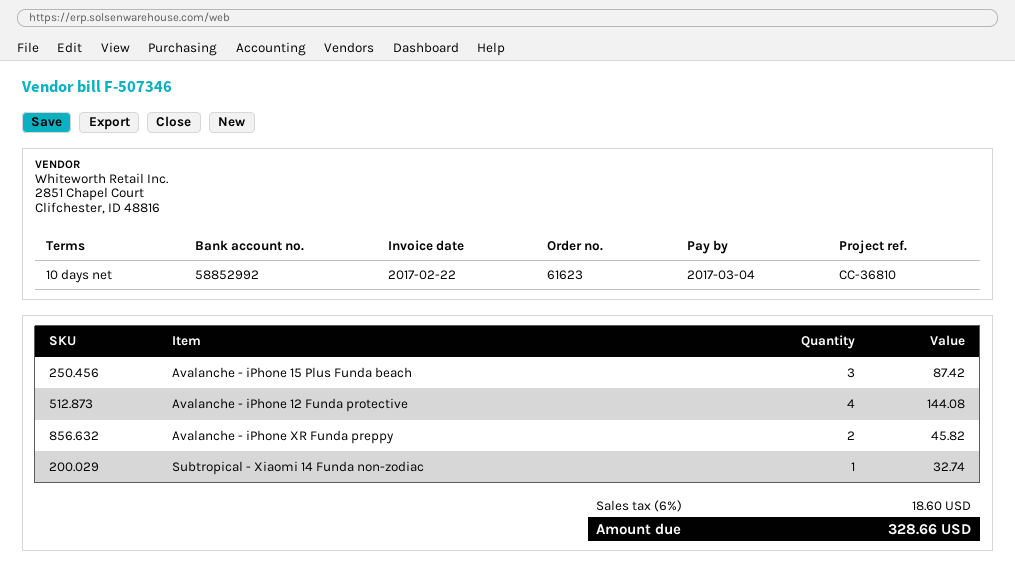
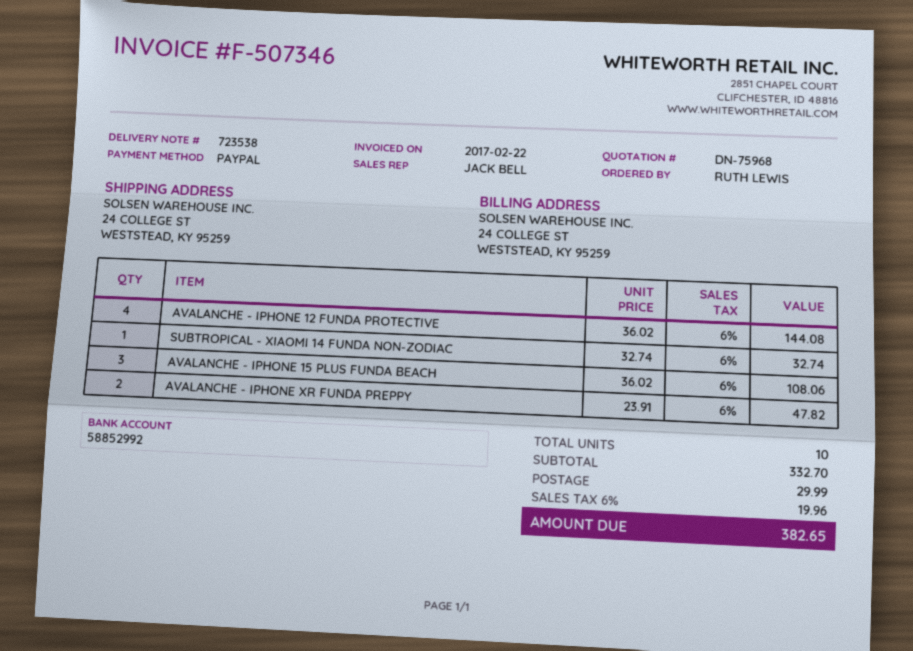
Avalanche - iPhone 15 Plus Funda beach: 3 for 87.42 -> 3 for 108.06
Avalanche - iPhone XR Funda preppy: 2 for 45.82 -> 2 for 47.82
shipping: none -> 29.99
tax: 6% = 18.60 -> 6% = 19.96
total: 328.66 -> 382.65

